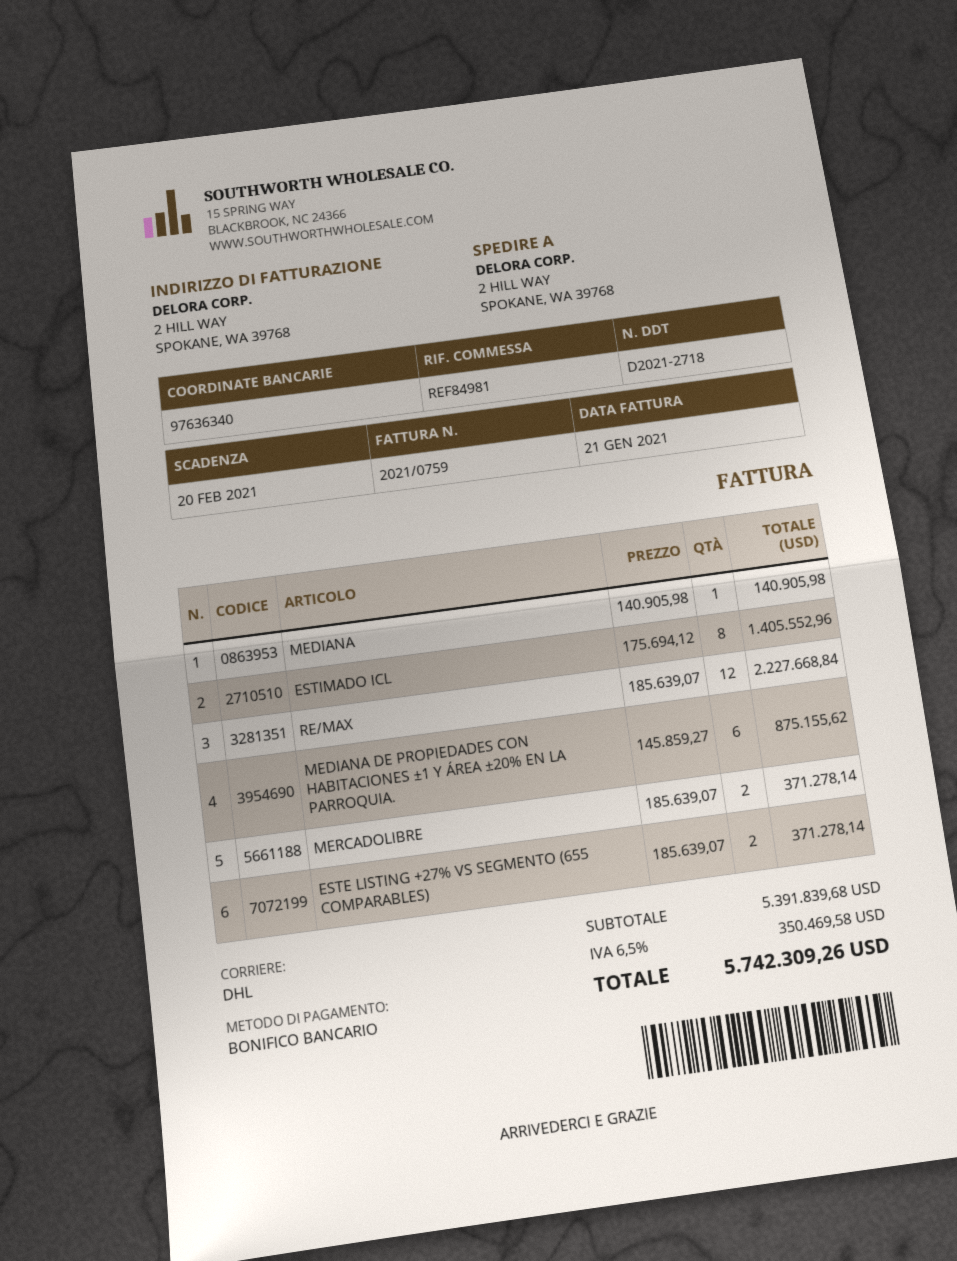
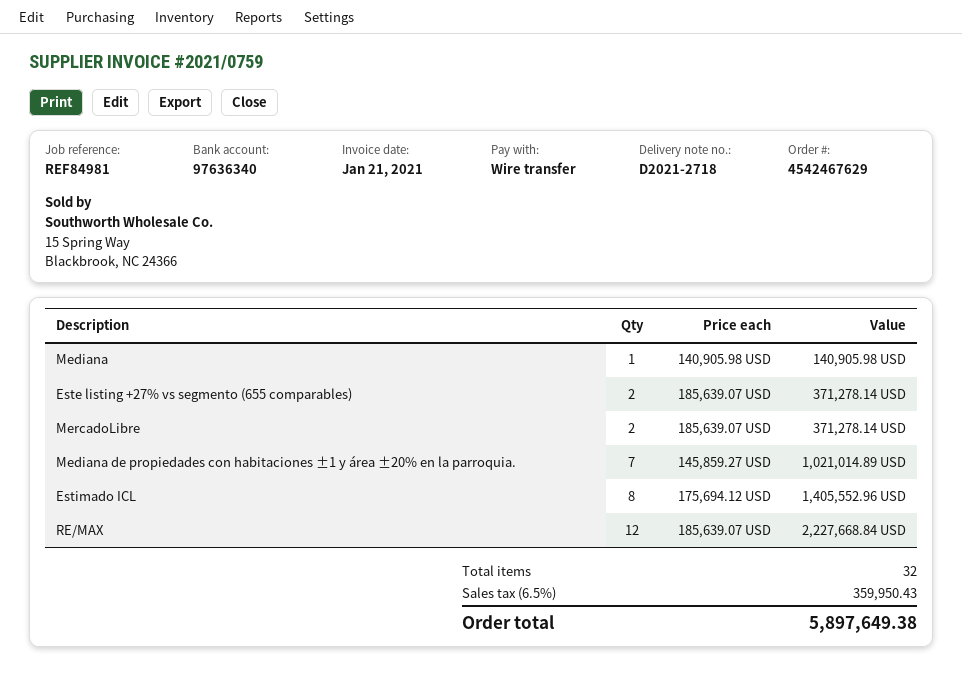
MEDIANA DE PROPIEDADES CON HABITACIONES ±1 Y ÁREA ±20% EN LA PARROQUIA.: 6 x 145859.27 = 875155.62 -> 7 x 145859.27 = 1021014.89
tax: 6.5% = 350469.58 -> 6.5% = 359950.43
total: 5742309.26 -> 5897649.38

